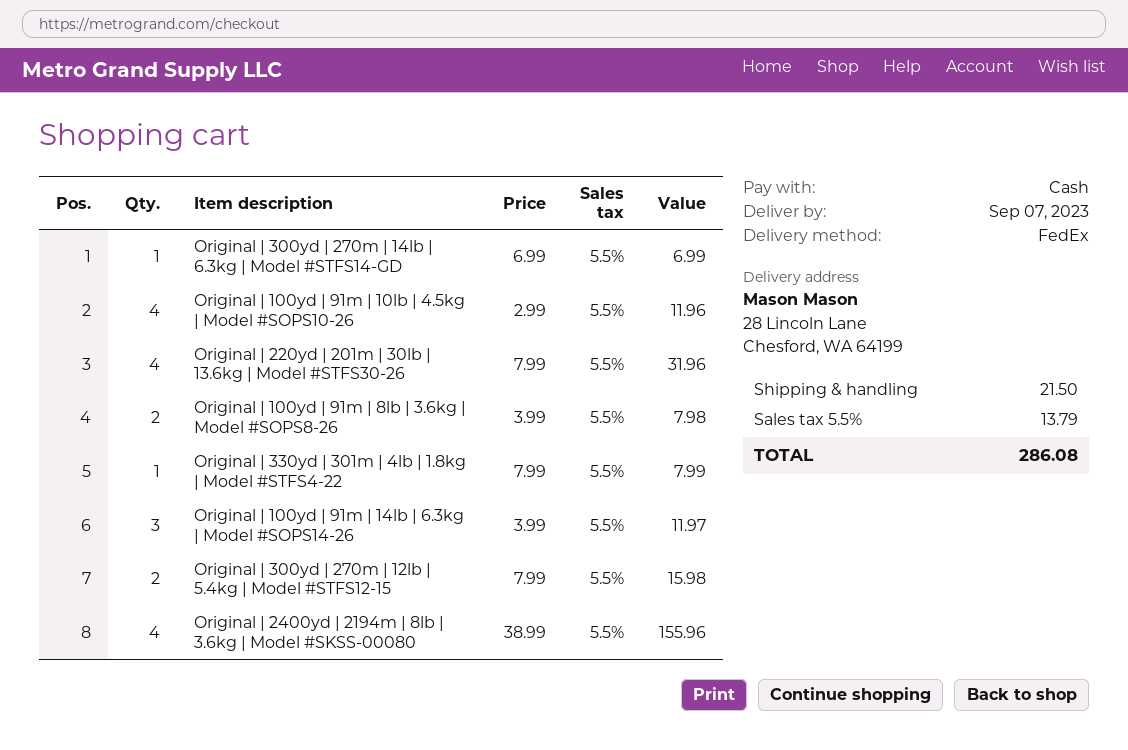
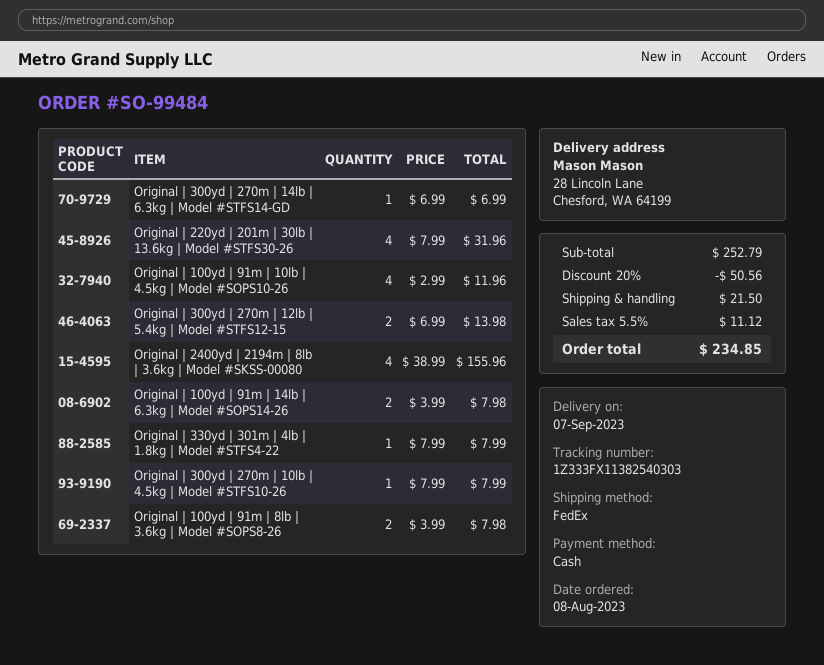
Original | 100yd | 91m | 14lb | 6.3kg | Model #SOPS14-26: 3 x 3.99 = 11.97 -> 2 x 3.99 = 7.98
Original | 300yd | 270m | 12lb | 5.4kg | Model #STFS12-15: 2 x 7.99 = 15.98 -> 2 x 6.99 = 13.98
Original | 300yd | 270m | 10lb | 4.5kg | Model #STFS10-26: none -> 1 x 7.99 = 7.99
discount: none -> 20% = 50.56
tax: 5.5% = 13.79 -> 5.5% = 11.12
total: 286.08 -> 234.85

